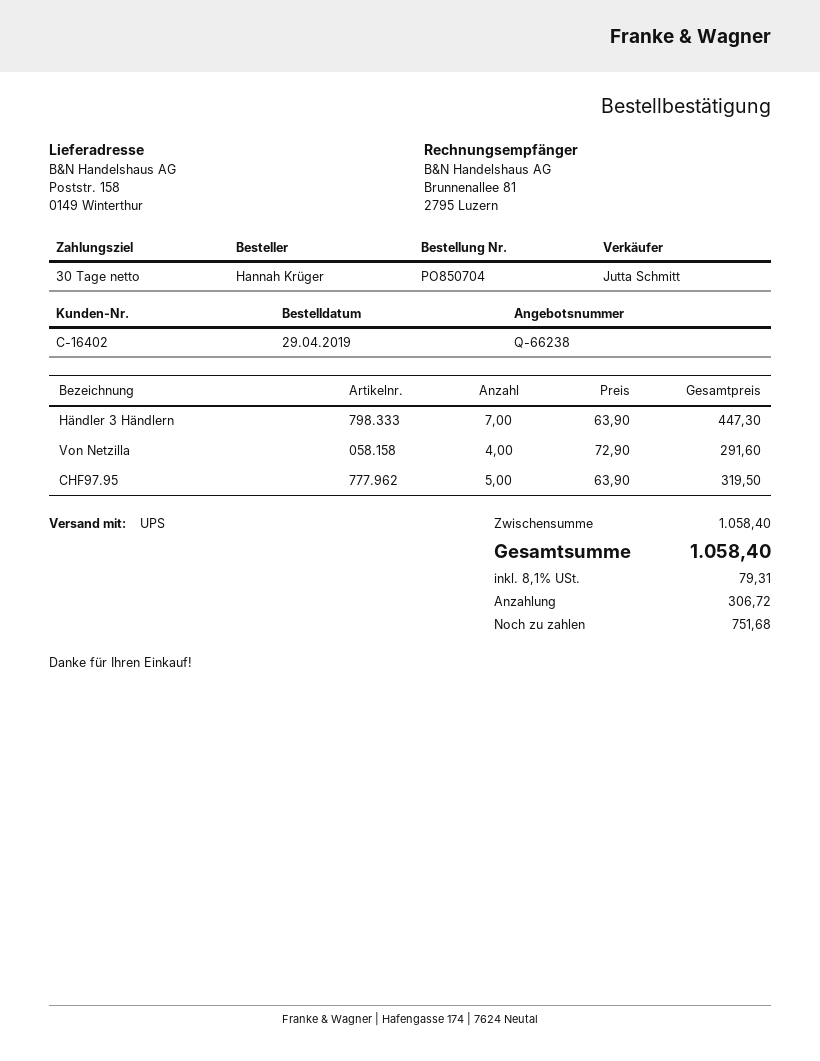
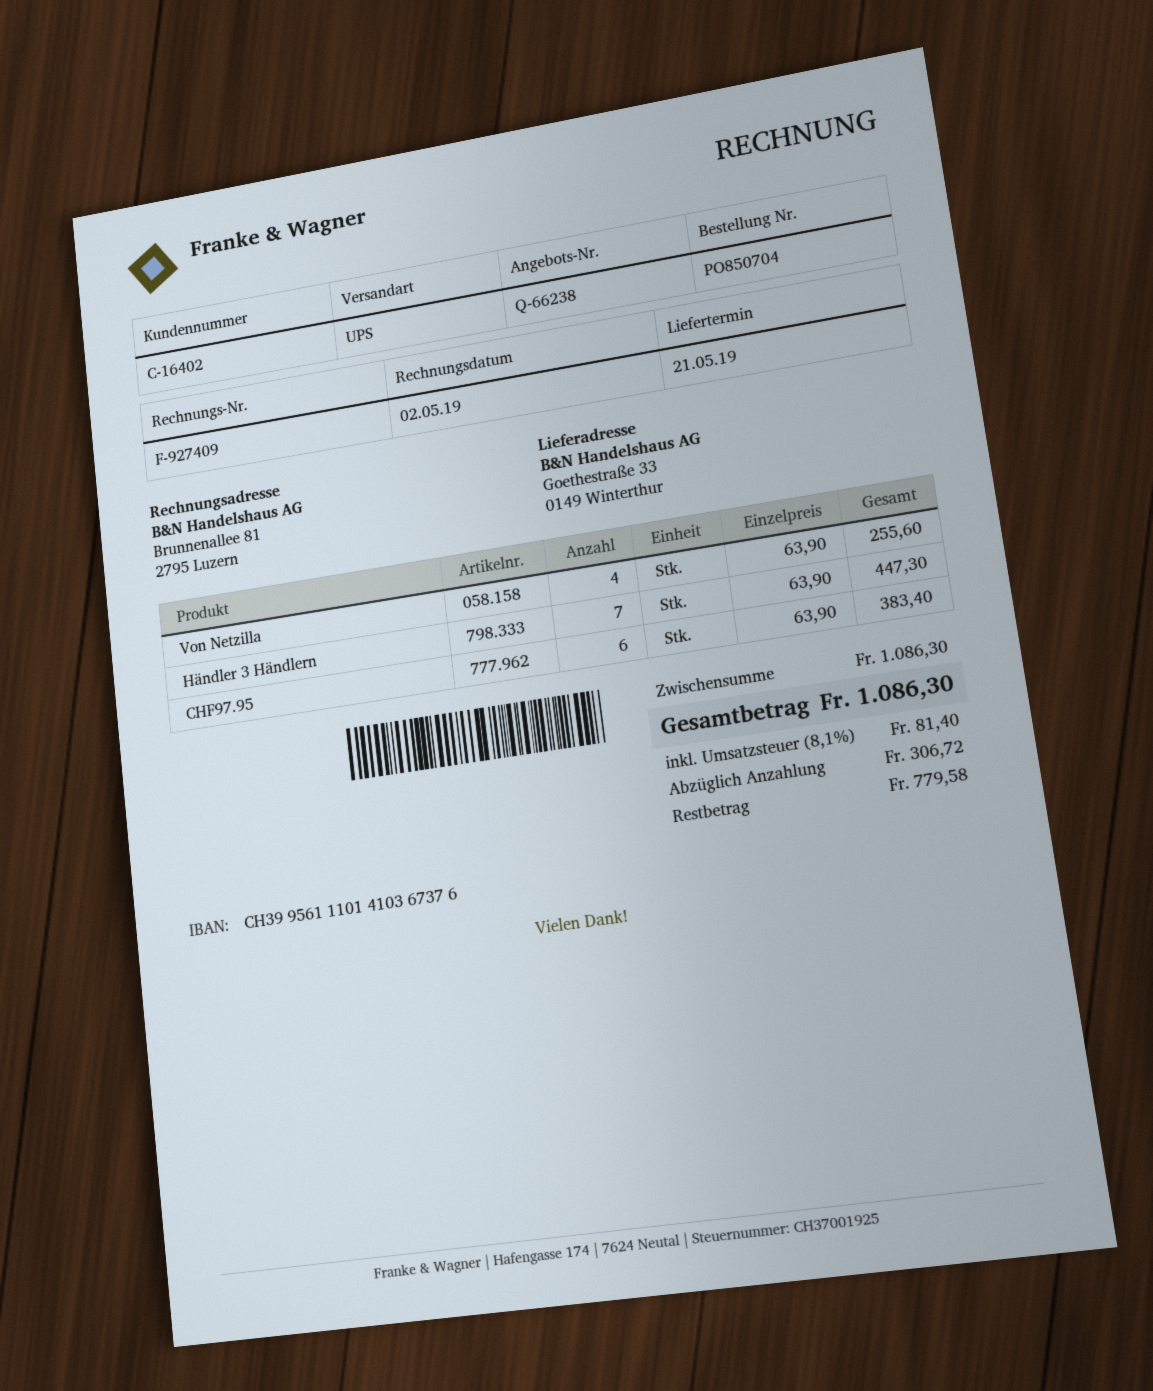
ship to: Poststr. 158, 0149 Winterthur -> Goethestraße 33, 0149 Winterthur
Von Netzilla: 4 x 72.90 = 291.60 -> 4 x 63.90 = 255.60
CHF97.95: 5 x 63.90 = 319.50 -> 6 x 63.90 = 383.40
subtotal: 1058.40 -> 1086.30
tax: 8.1% = 79.31 -> 8.1% = 81.40
total: 1058.40 -> 1086.30
balance: 751.68 -> 779.58

